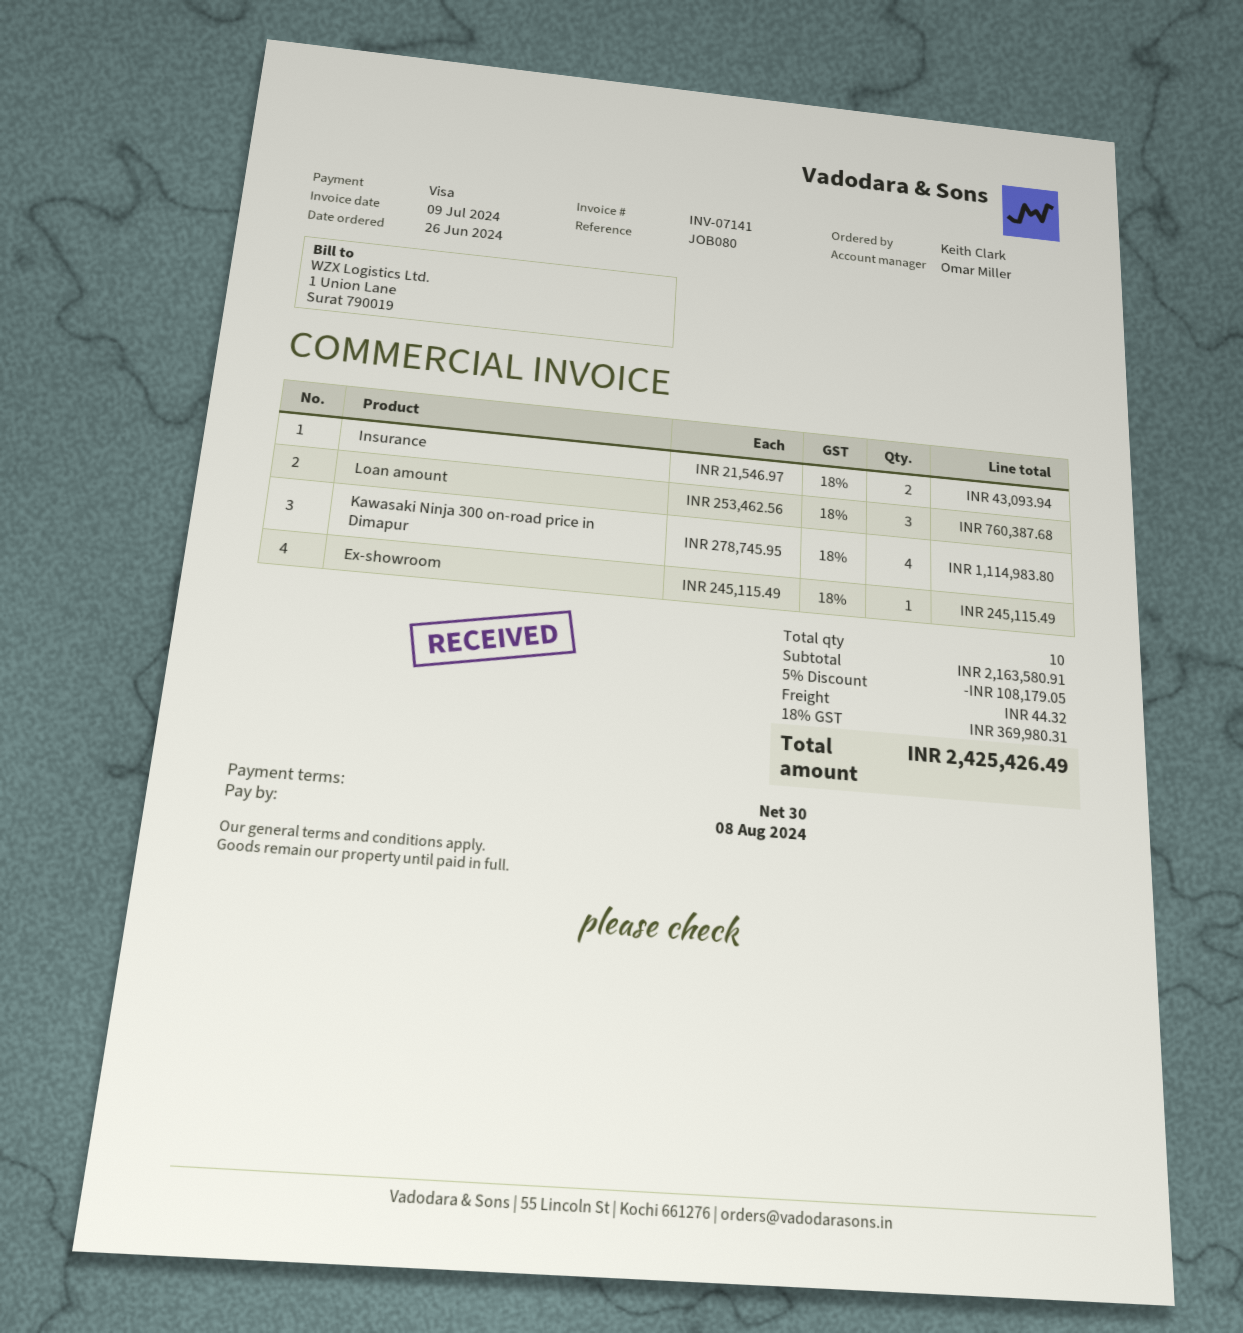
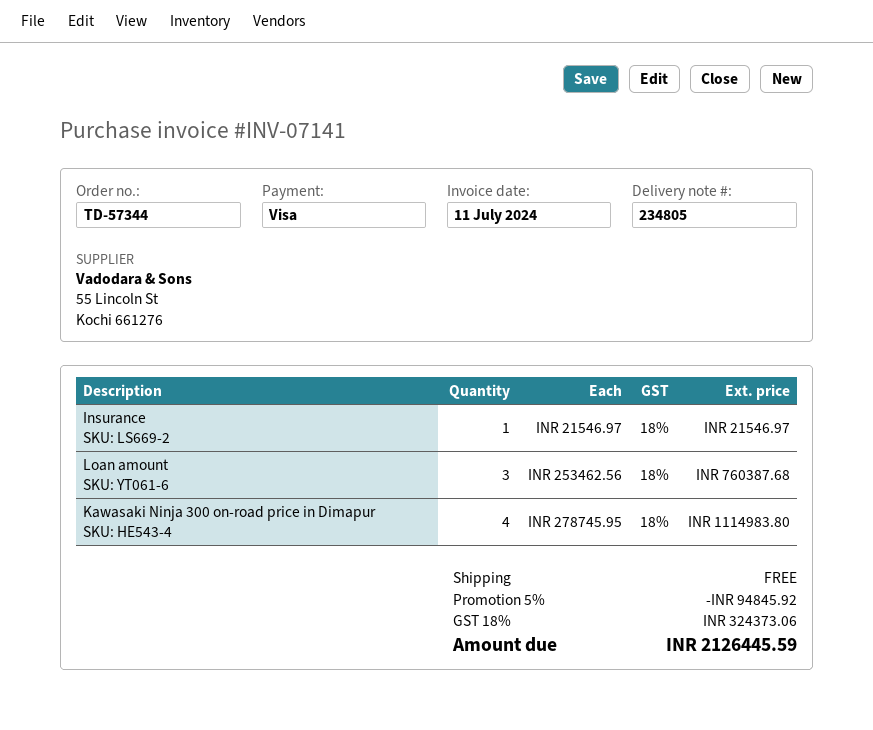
invoice date: 2024-07-09 -> 2024-07-11
Insurance: 2 x 21546.97 = 43093.94 -> 1 x 21546.97 = 21546.97
Ex-showroom: 1 x 245115.49 = 245115.49 -> none
discount: 5% = 108179.05 -> 5% = 94845.92
shipping: 44.32 -> 0.00
tax: 18% = 369980.31 -> 18% = 324373.06
total: 2425426.49 -> 2126445.59

